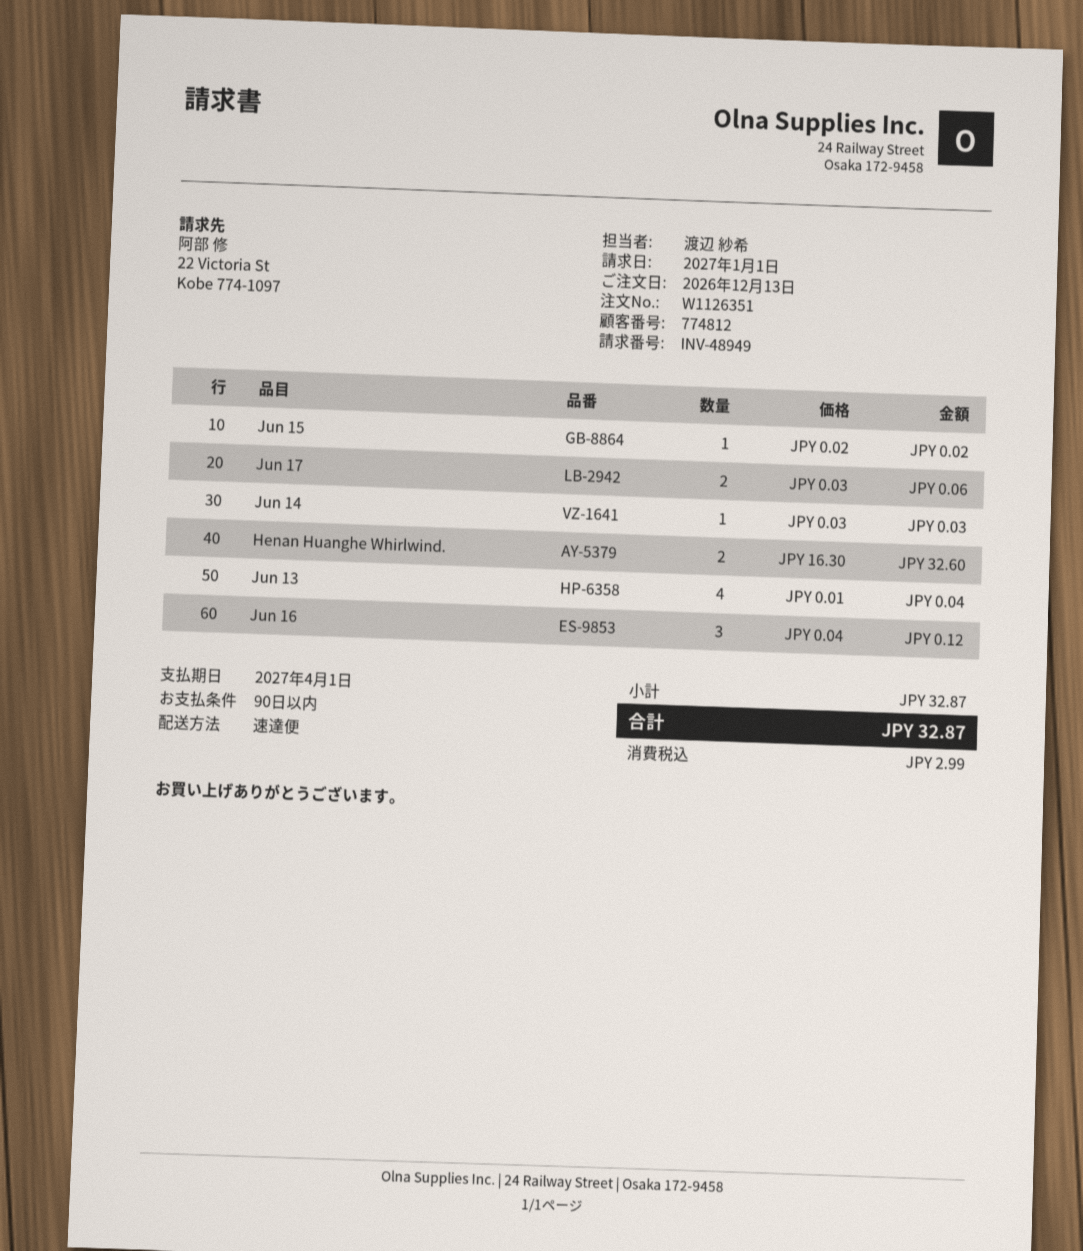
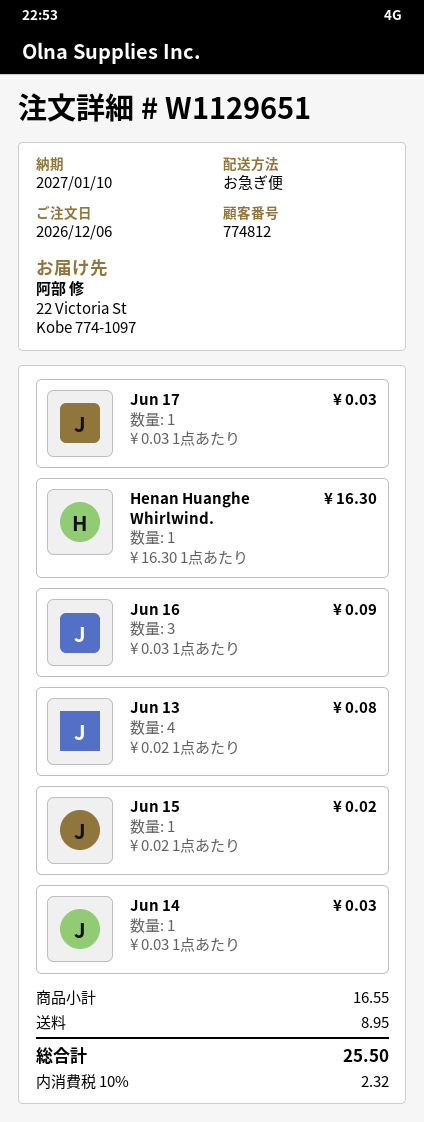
order number: W1126351 -> W1129651
order date: 2026-12-13 -> 2026-12-06
Jun 17: 2 x 0.03 = 0.06 -> 1 x 0.03 = 0.03
Henan Huanghe Whirlwind.: 2 x 16.30 = 32.60 -> 1 x 16.30 = 16.30
Jun 13: 4 x 0.01 = 0.04 -> 4 x 0.02 = 0.08
Jun 16: 3 x 0.04 = 0.12 -> 3 x 0.03 = 0.09
subtotal: 32.87 -> 16.55
shipping: none -> 8.95
tax: 2.99 -> 2.32
total: 32.87 -> 25.50

